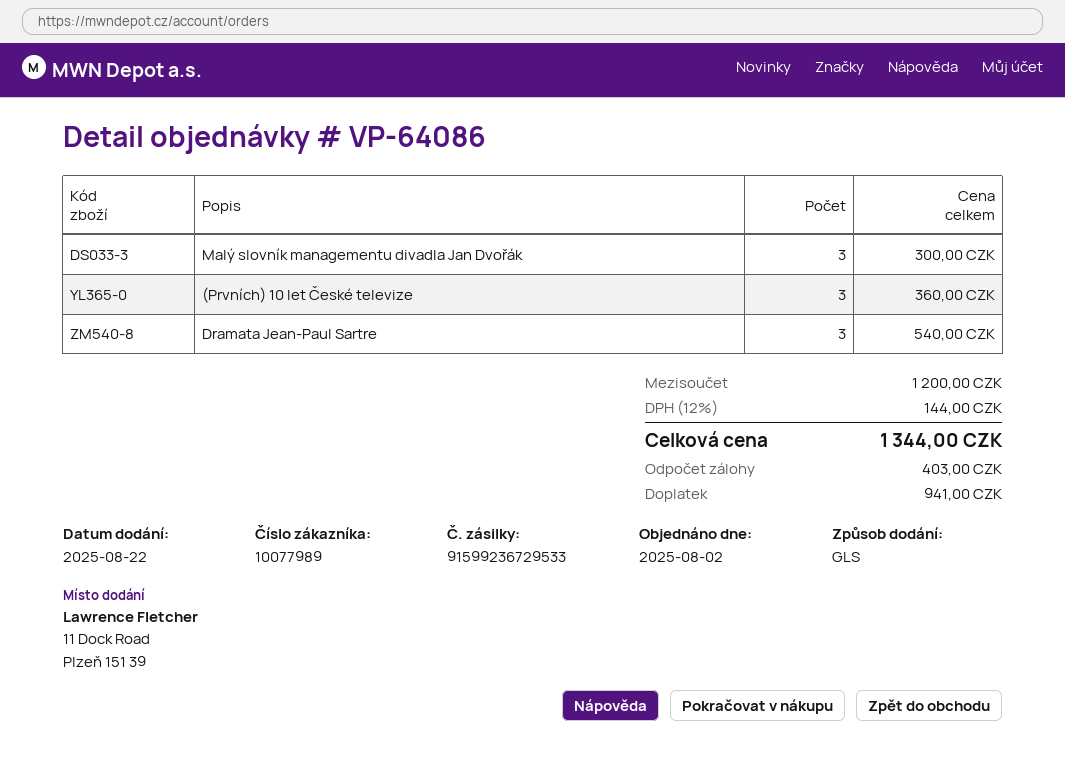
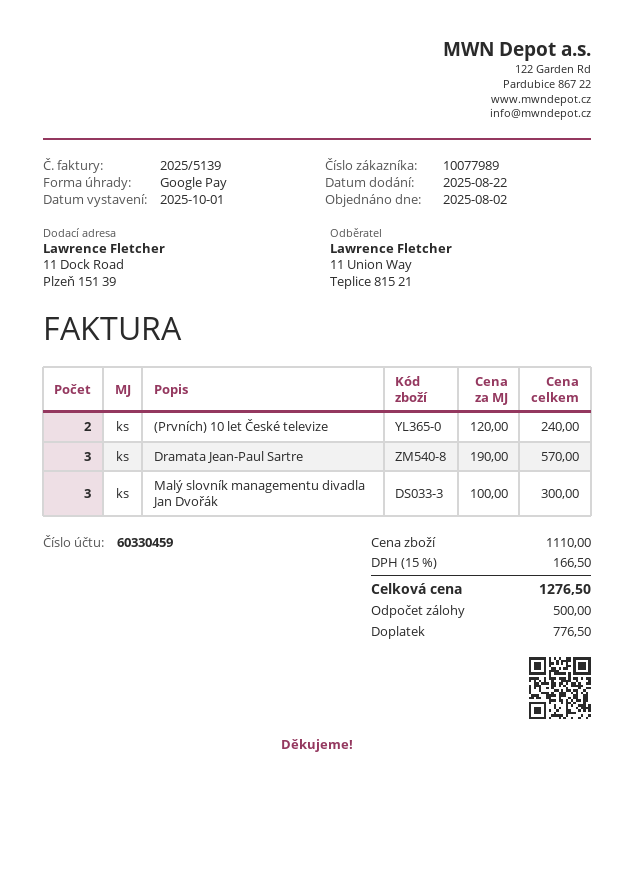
(Prvních) 10 let České televize: 3 for 360.00 -> 2 for 240.00
Dramata Jean-Paul Sartre: 3 for 540.00 -> 3 for 570.00
subtotal: 1200.00 -> 1110.00
tax: 12% = 144.00 -> 15% = 166.50
total: 1344.00 -> 1276.50
deposit: 403.00 -> 500.00
balance: 941.00 -> 776.50

